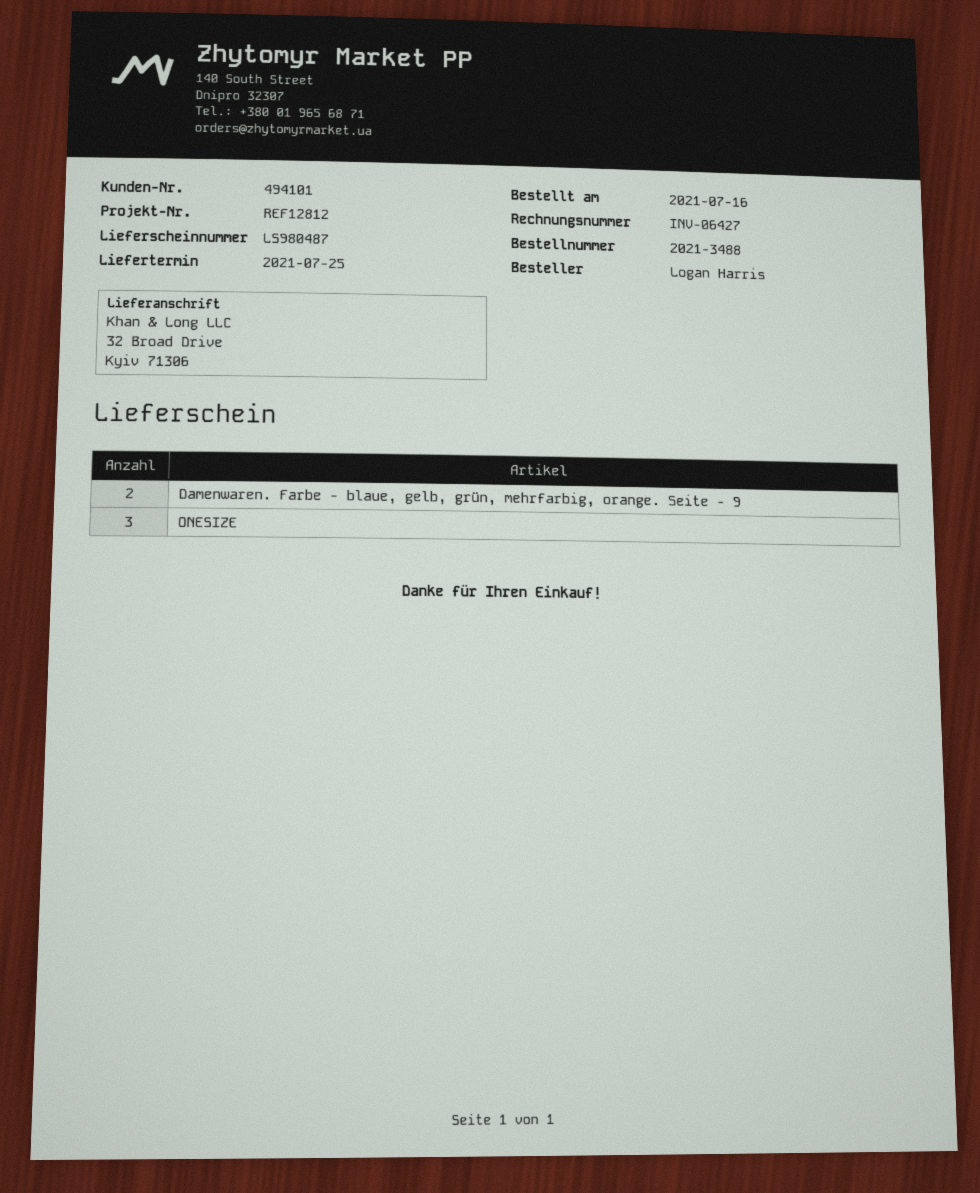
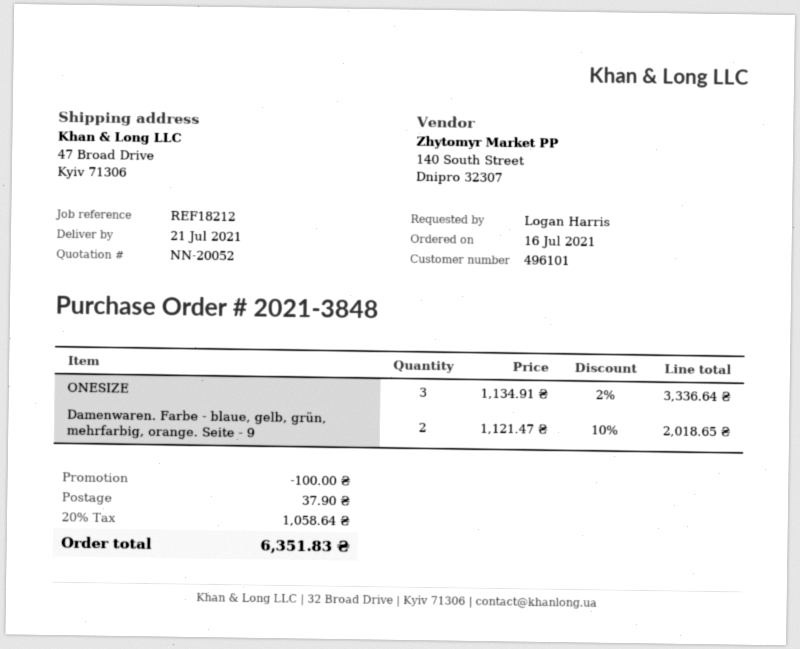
order number: 2021-3488 -> 2021-3848
delivery date: 2021-07-25 -> 2021-07-21
customer number: 494101 -> 496101
reference: REF12812 -> REF18212
ship to: 32 Broad Drive, Kyiv 71306 -> 47 Broad Drive, Kyiv 71306

